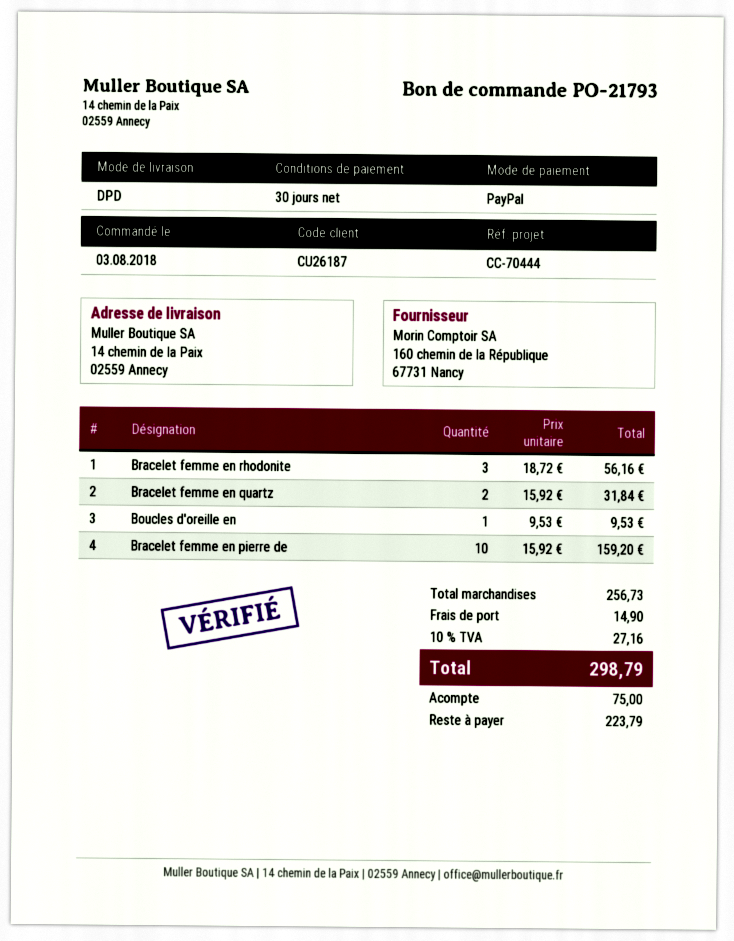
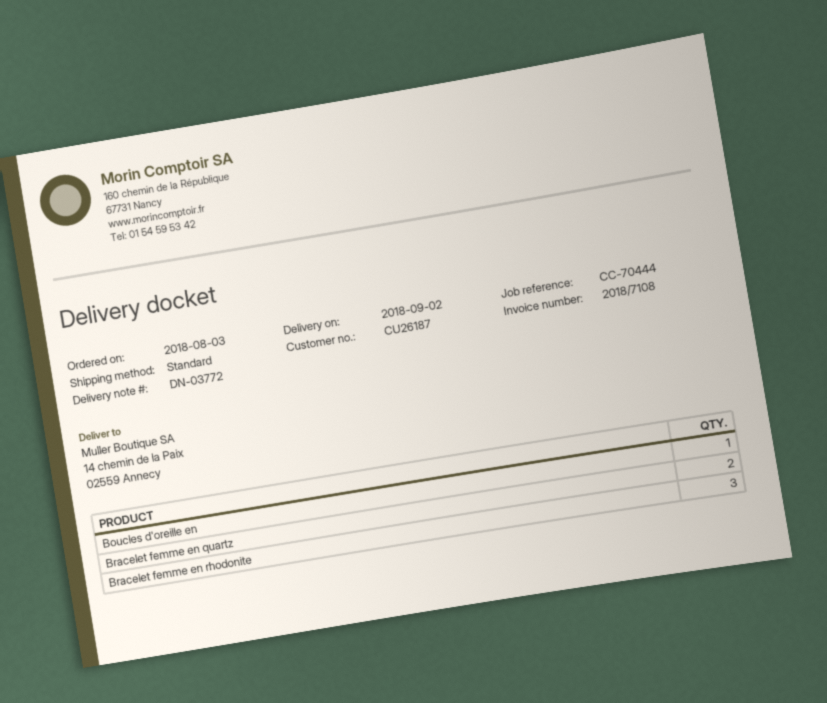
shipping method: DPD -> standard
Bracelet femme en pierre de: 10 -> none

